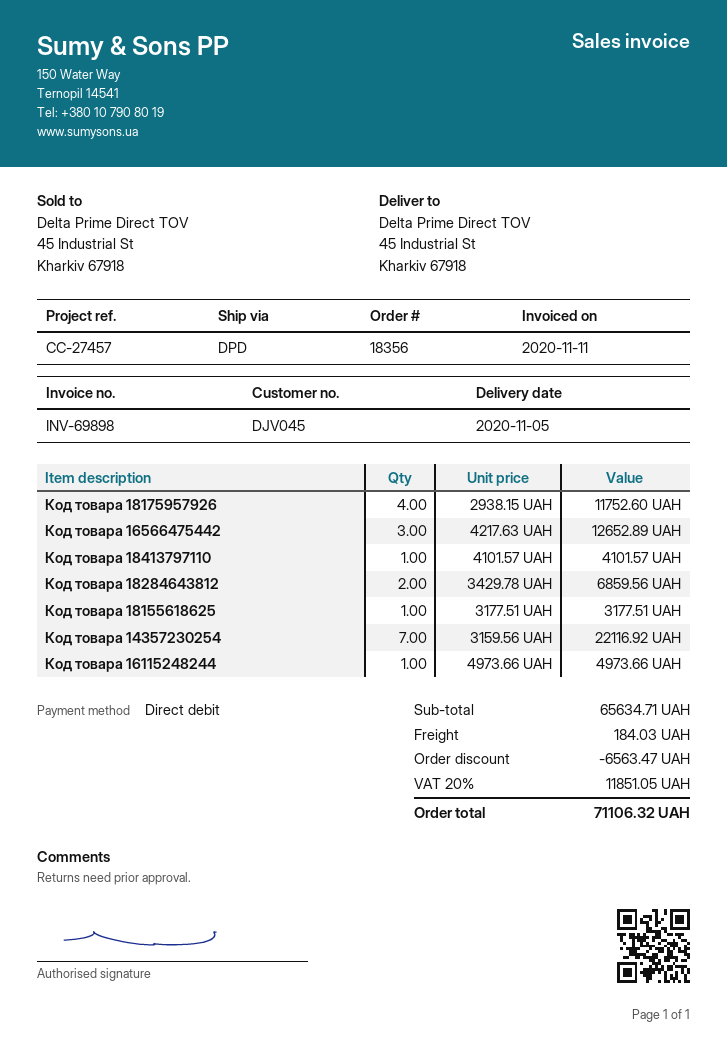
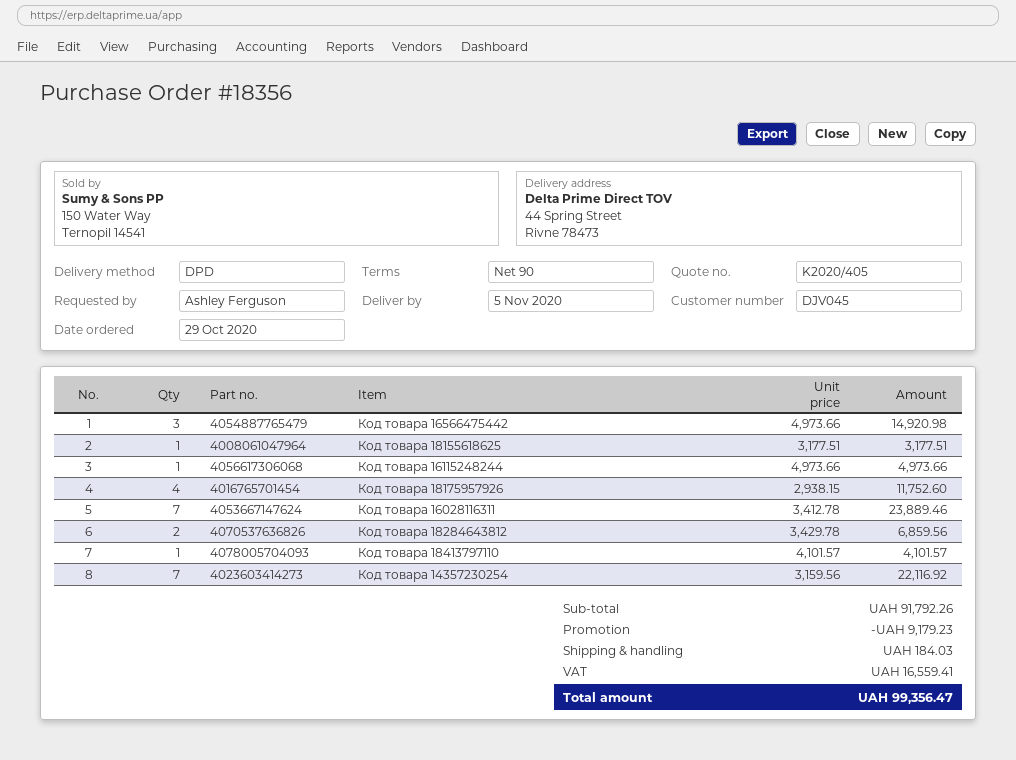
ship to: 45 Industrial St, Kharkiv 67918 -> 44 Spring Street, Rivne 78473
Код товара 16566475442: 3 x 4217.63 = 12652.89 -> 3 x 4973.66 = 14920.98
Код товара 16028116311: none -> 7 x 3412.78 = 23889.46
subtotal: 65634.71 -> 91792.26
discount: 6563.47 -> 9179.23
tax: 11851.05 -> 16559.41
total: 71106.32 -> 99356.47

